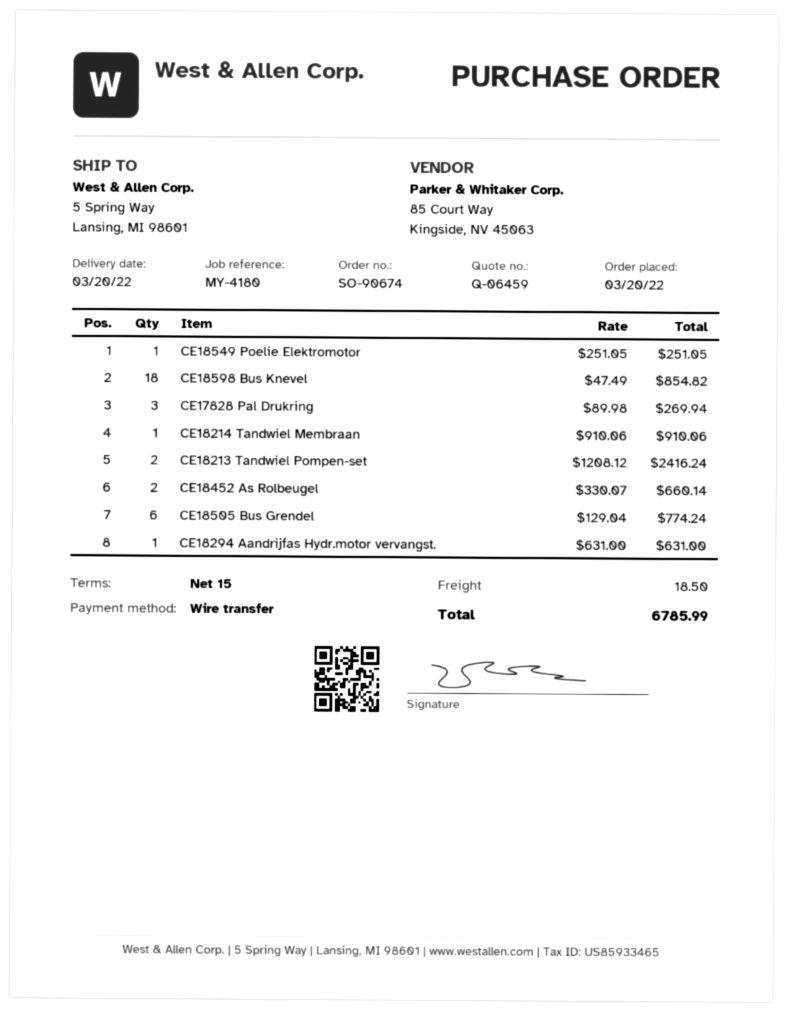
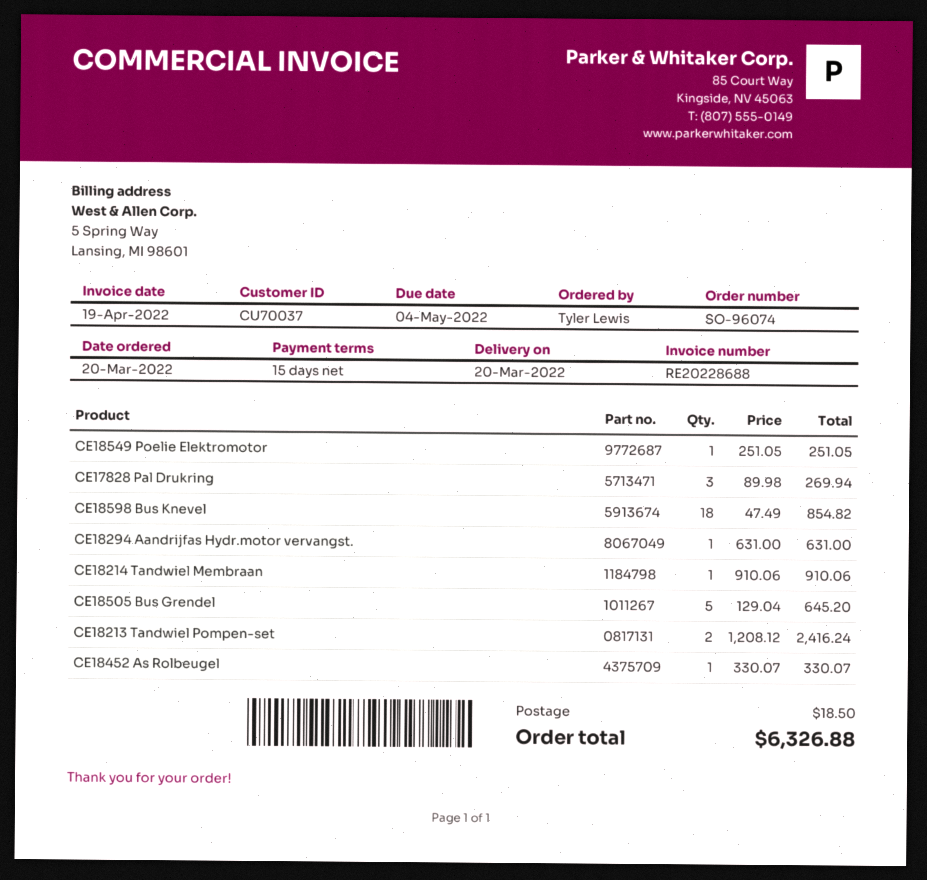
order number: SO-90674 -> SO-96074
CE18452 As Rolbeugel: 2 x 330.07 = 660.14 -> 1 x 330.07 = 330.07
CE18505 Bus Grendel: 6 x 129.04 = 774.24 -> 5 x 129.04 = 645.20
total: 6785.99 -> 6326.88

